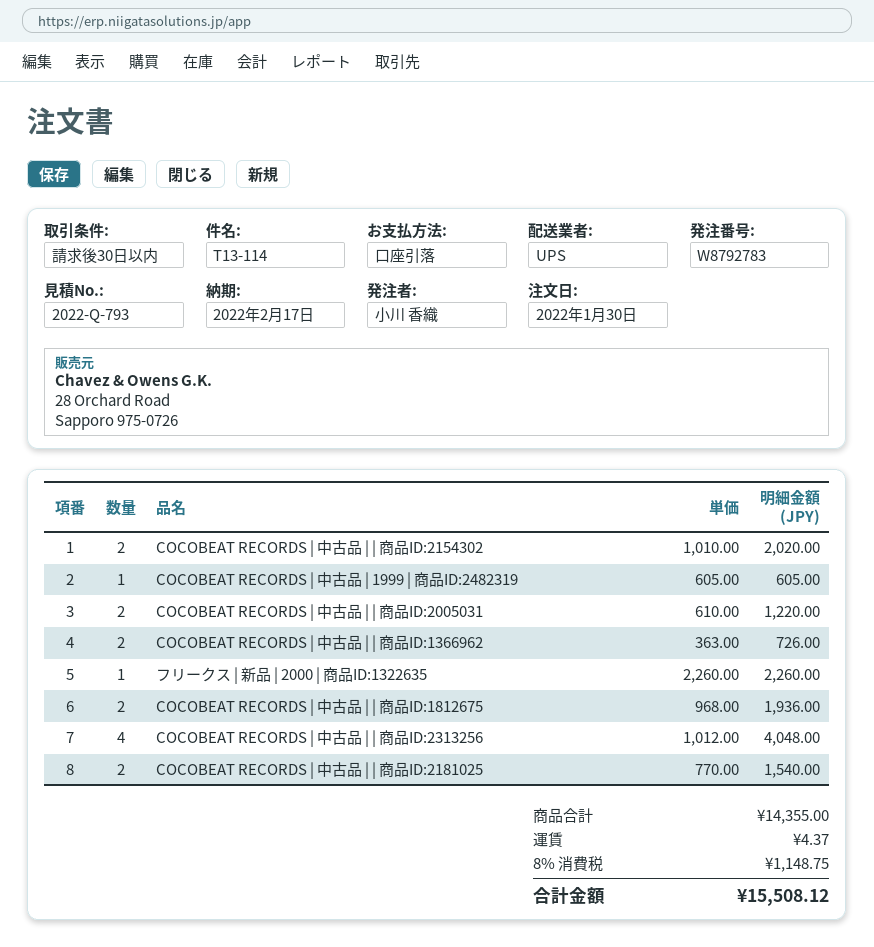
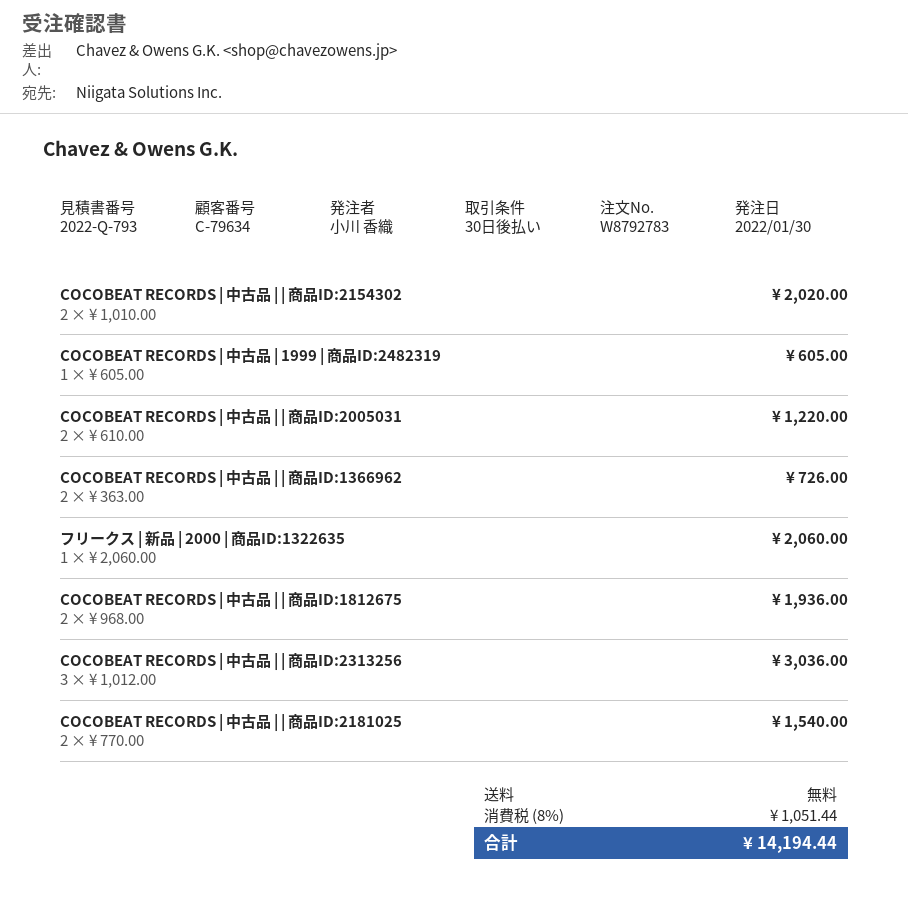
フリークス | 新品 | 2000 | 商品ID:1322635: 1 x 2260.00 = 2260.00 -> 1 x 2060.00 = 2060.00
COCOBEAT RECORDS | 中古品 | | 商品ID:2313256: 4 x 1012.00 = 4048.00 -> 3 x 1012.00 = 3036.00
shipping: 4.37 -> 0.00
tax: 8% = 1148.75 -> 8% = 1051.44
total: 15508.12 -> 14194.44

